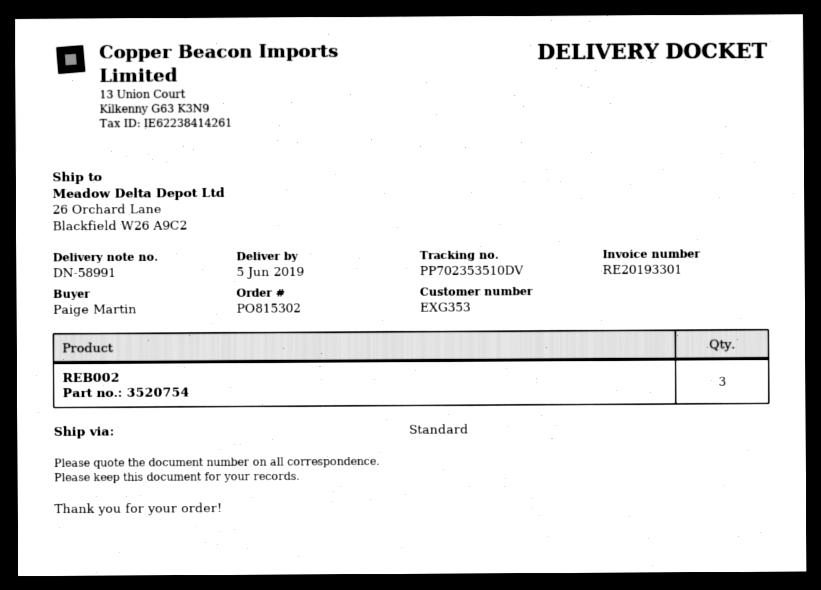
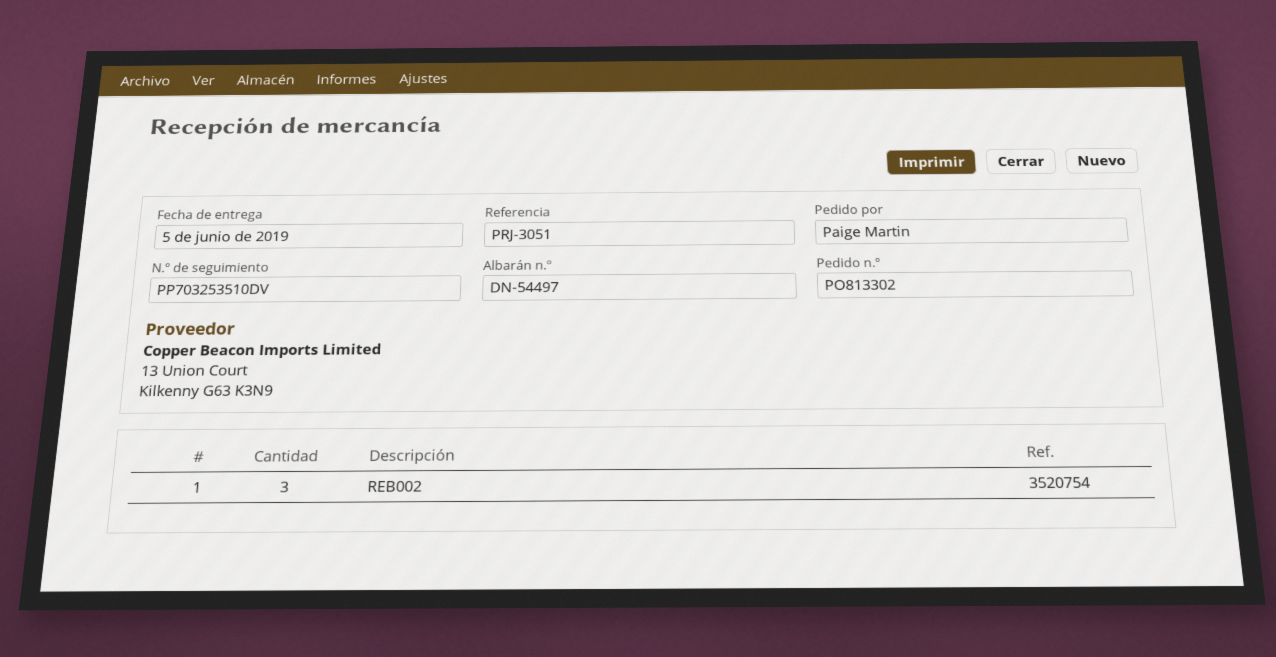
order number: PO815302 -> PO813302
delivery note number: DN-58991 -> DN-54497
tracking number: PP702353510DV -> PP703253510DV

